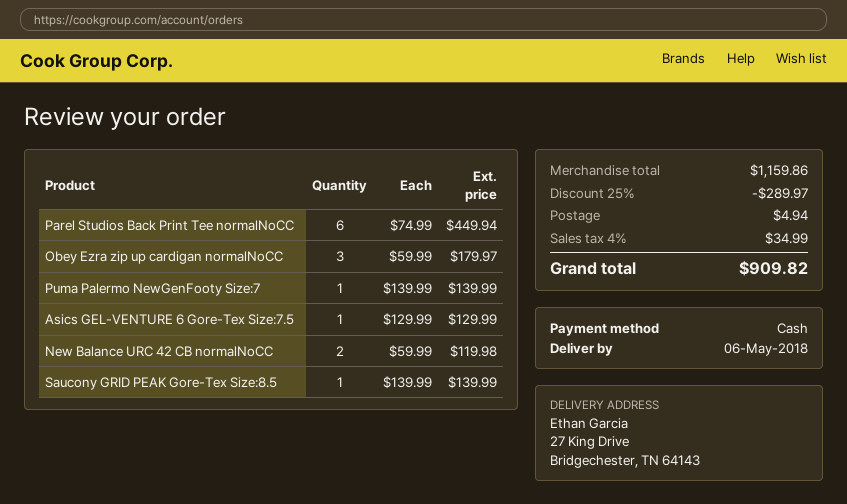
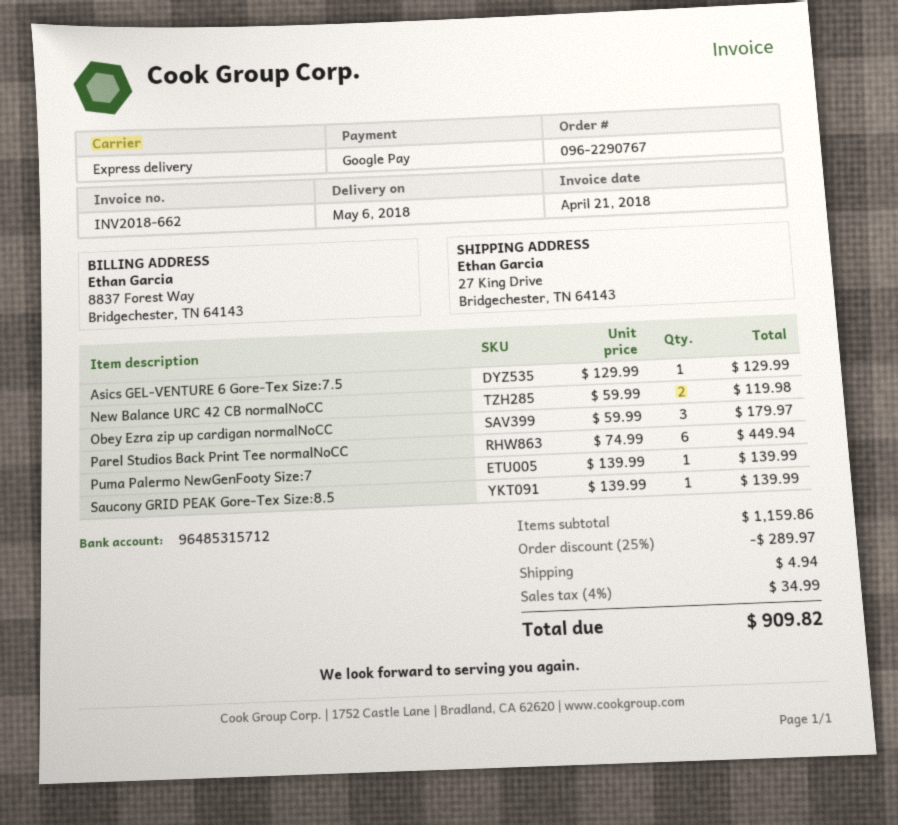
payment method: cash -> Google Pay

